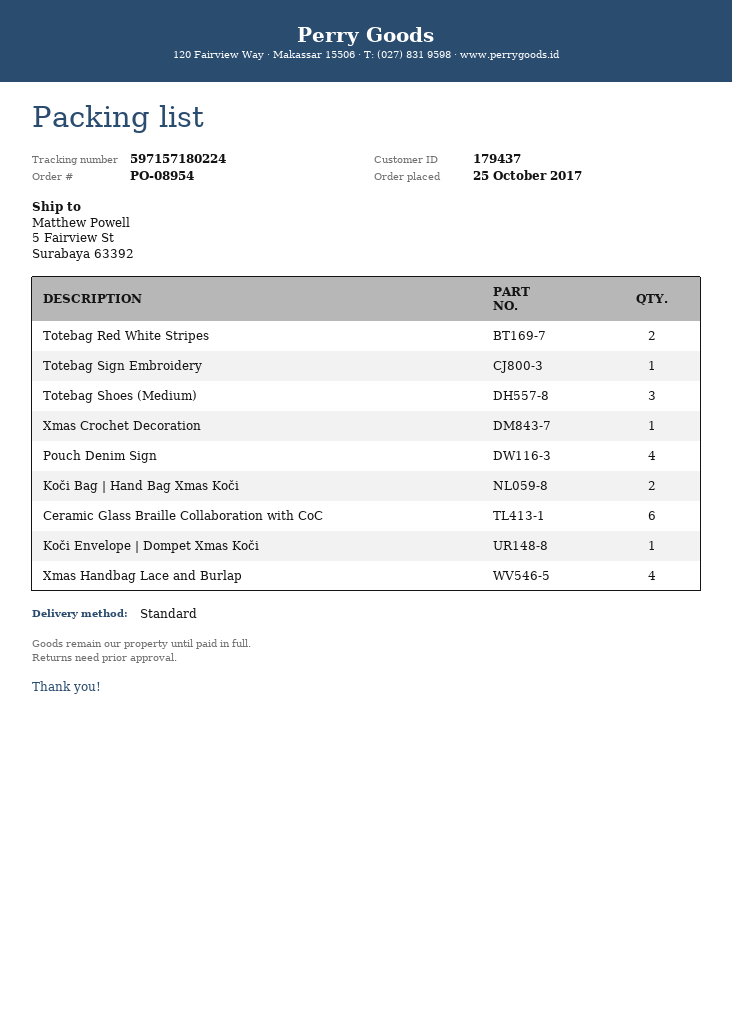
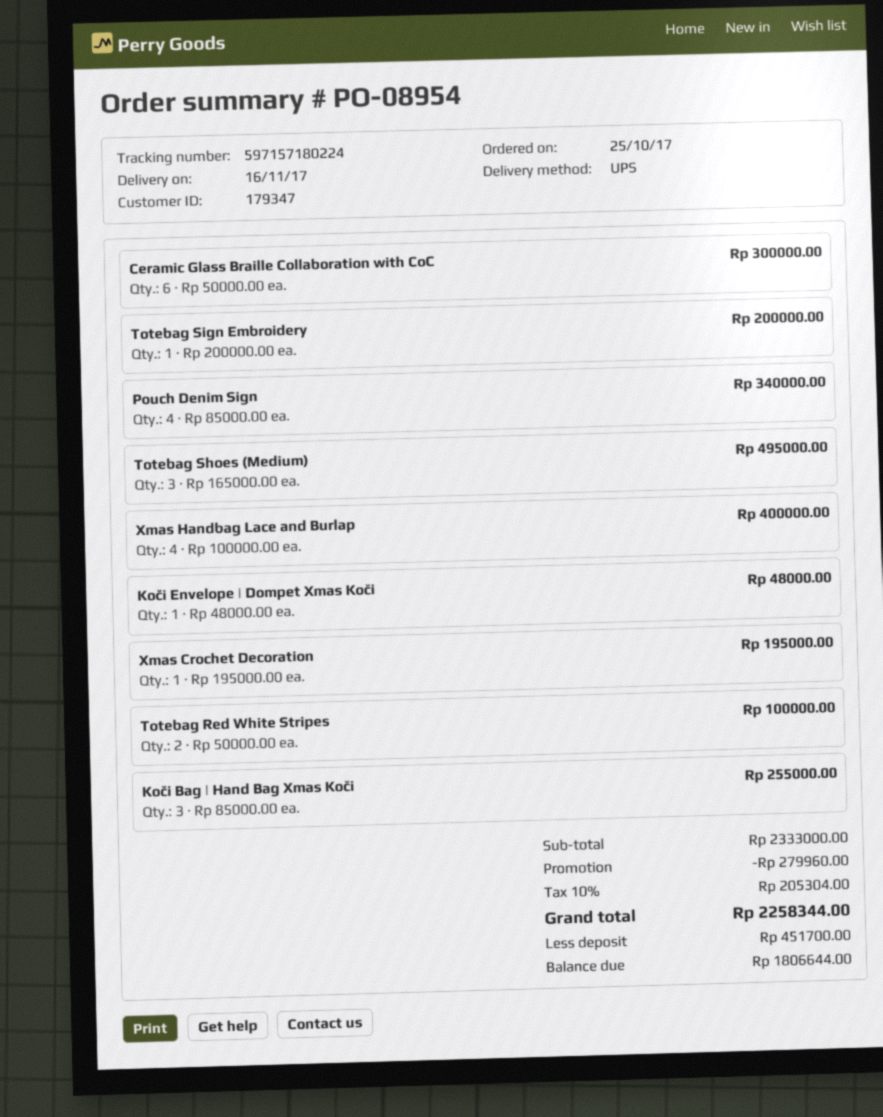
customer number: 179437 -> 179347
shipping method: standard -> UPS
Koči Bag | Hand Bag Xmas Koči: 2 -> 3

